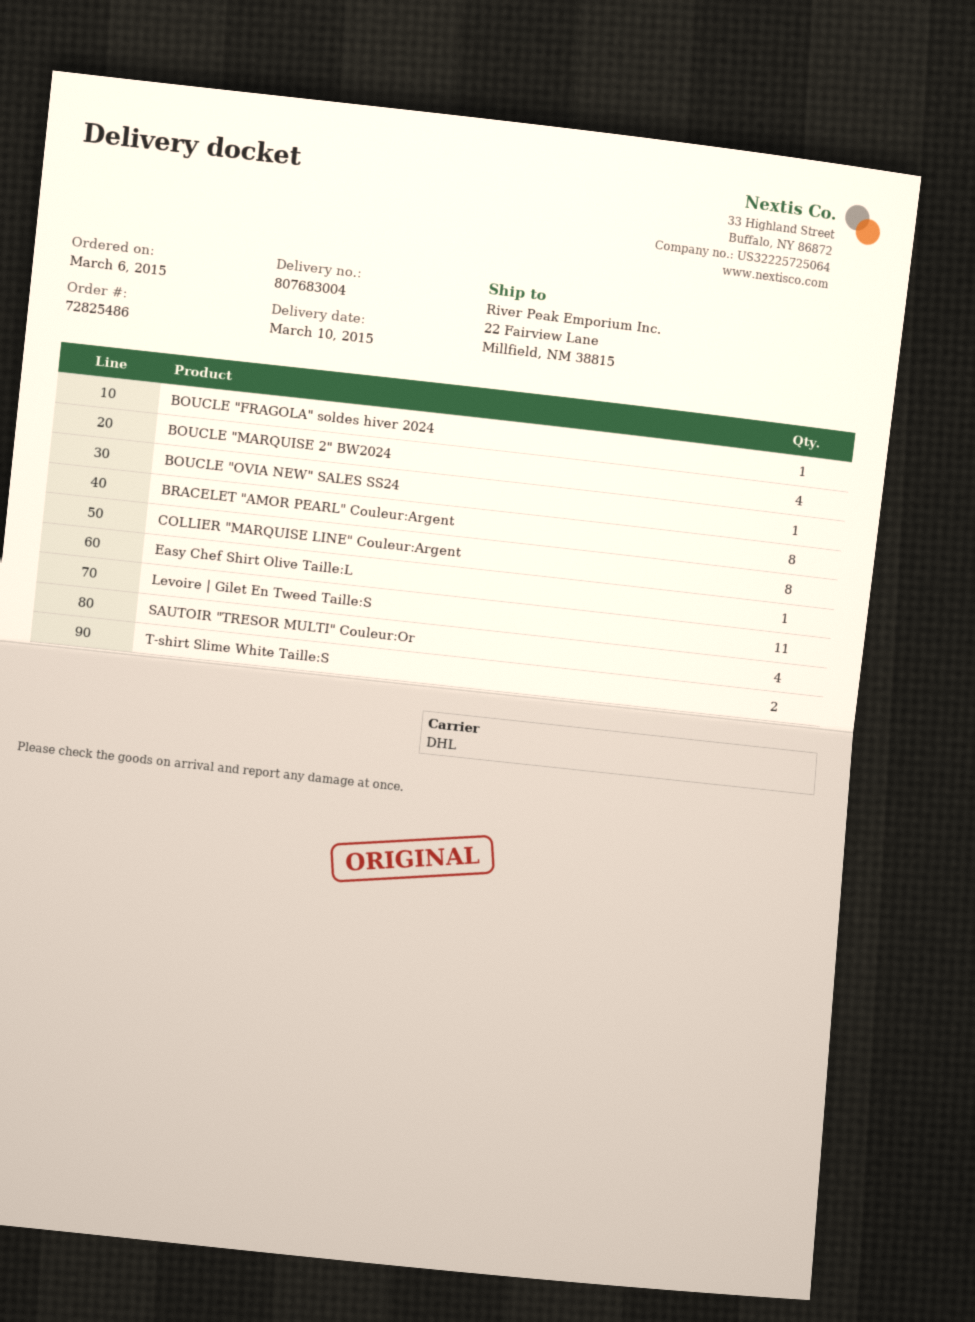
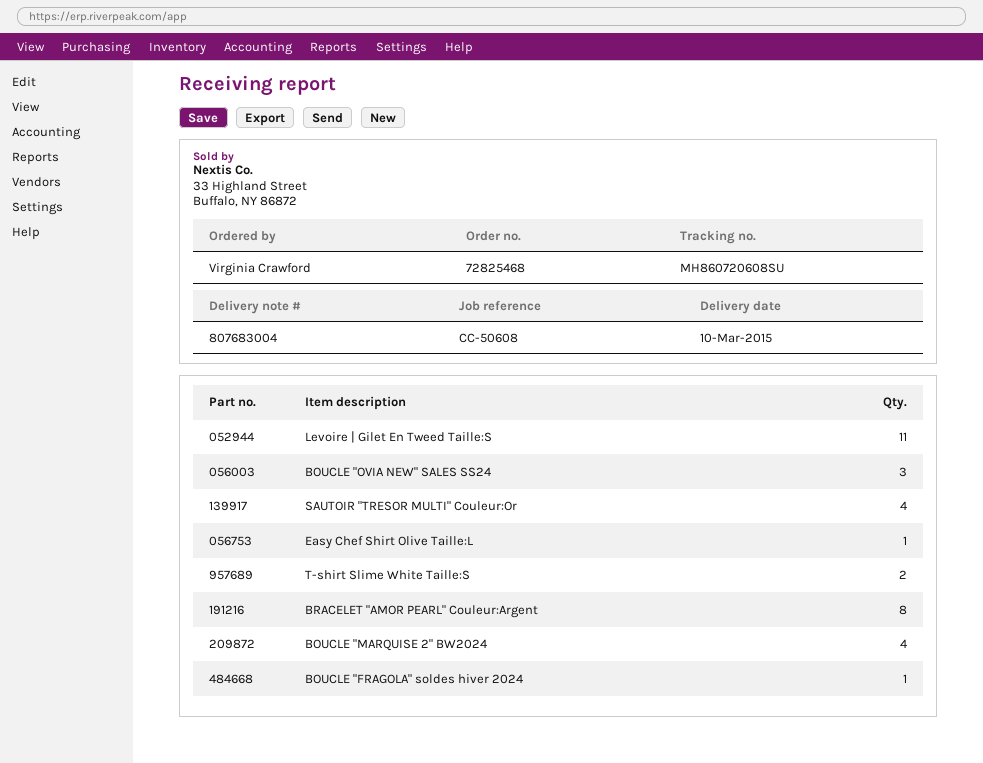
order number: 72825486 -> 72825468
BOUCLE "OVIA NEW" SALES SS24: 1 -> 3
COLLIER "MARQUISE LINE" Couleur:Argent: 8 -> none

